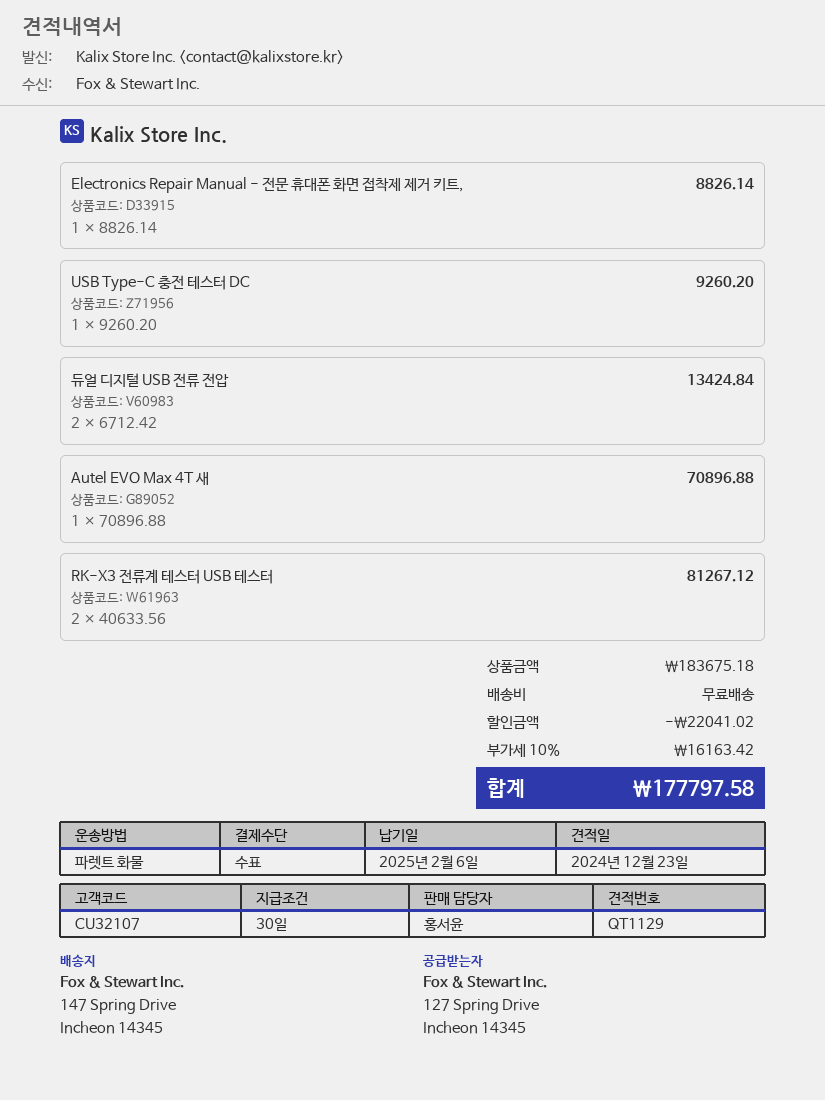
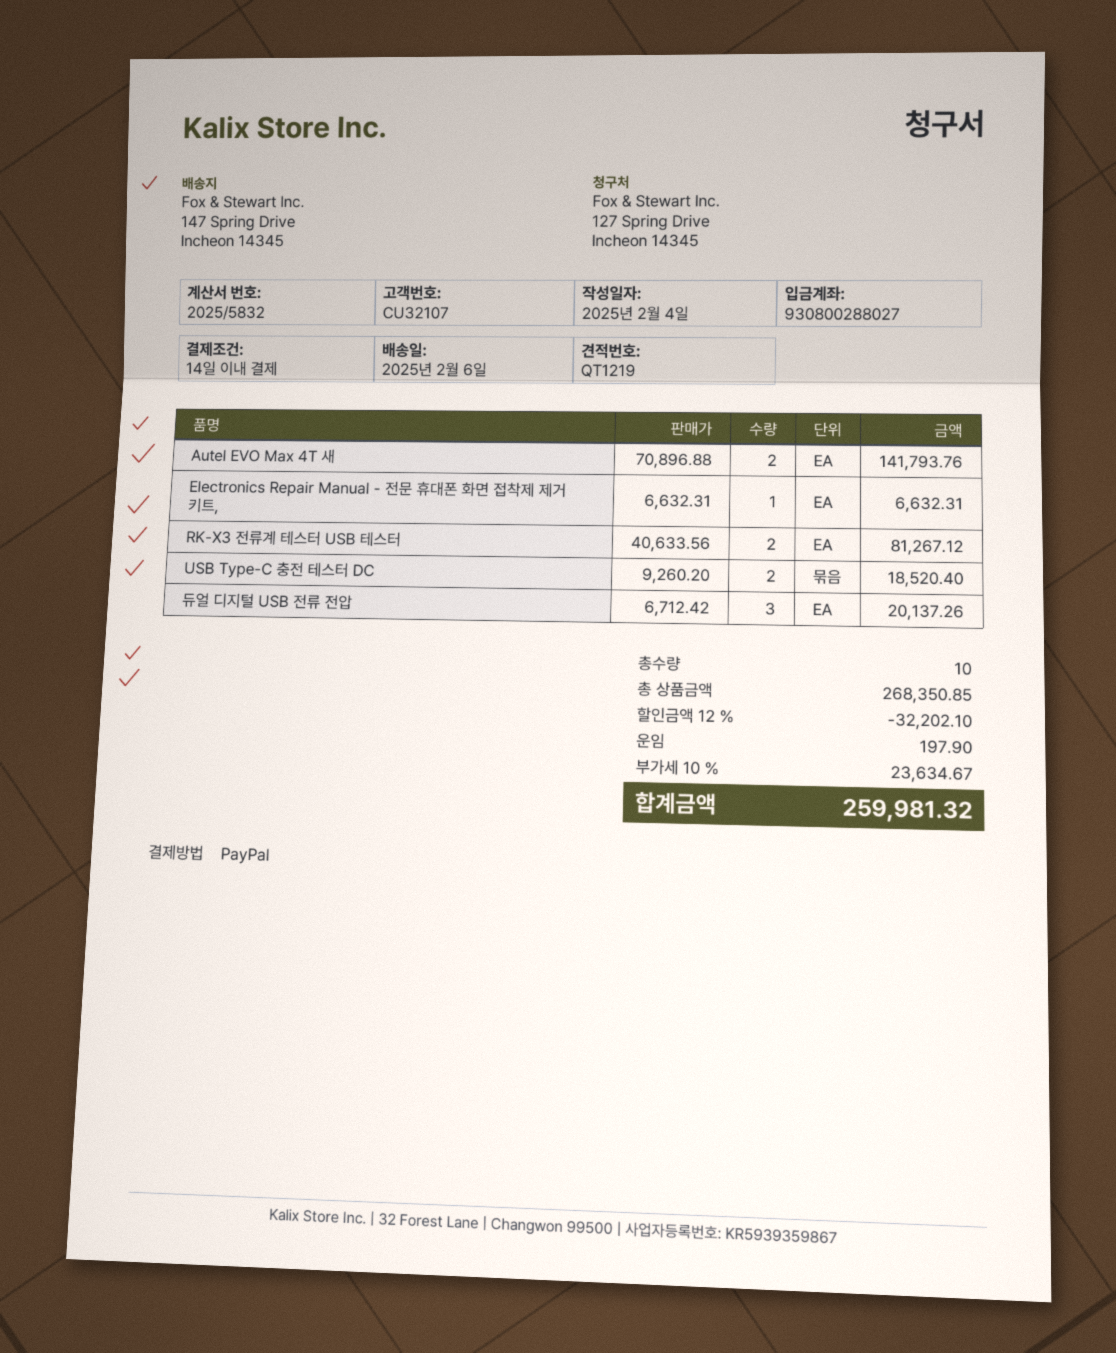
quote number: QT1129 -> QT1219
payment terms: 30 days -> 14 days
payment method: cheque -> PayPal
Electronics Repair Manual - 전문 휴대폰 화면 접착제 제거 키트,: 1 x 8826.14 = 8826.14 -> 1 x 6632.31 = 6632.31
USB Type-C 충전 테스터 DC: 1 x 9260.20 = 9260.20 -> 2 x 9260.20 = 18520.40
듀얼 디지털 USB 전류 전압: 2 x 6712.42 = 13424.84 -> 3 x 6712.42 = 20137.26
Autel EVO Max 4T 새: 1 x 70896.88 = 70896.88 -> 2 x 70896.88 = 141793.76
subtotal: 183675.18 -> 268350.85
discount: 22041.02 -> 32202.10
shipping: 0.00 -> 197.90
tax: 10% = 16163.42 -> 10% = 23634.67
total: 177797.58 -> 259981.32

